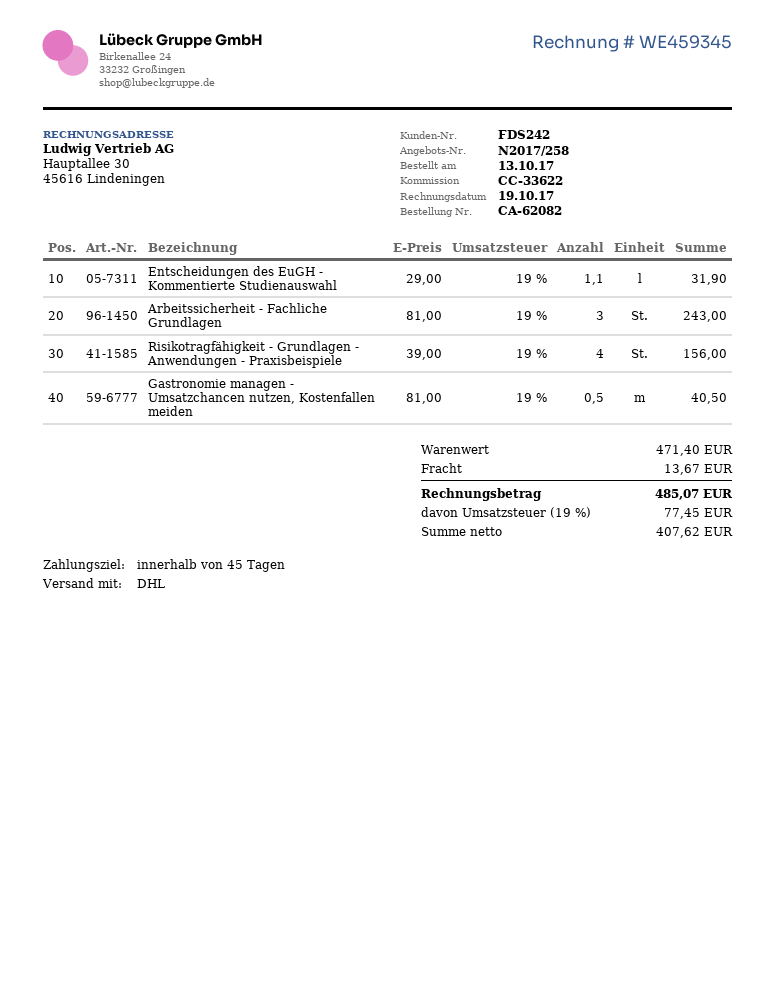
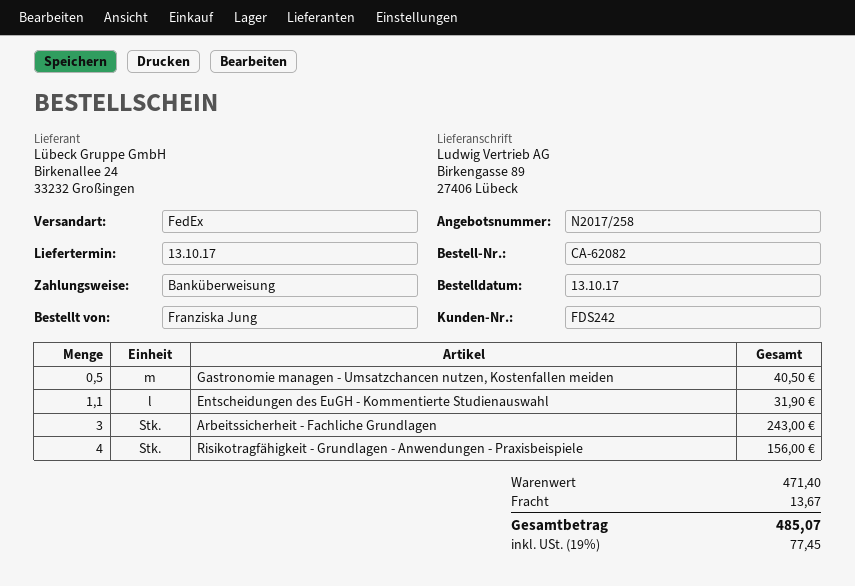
shipping method: DHL -> FedEx

